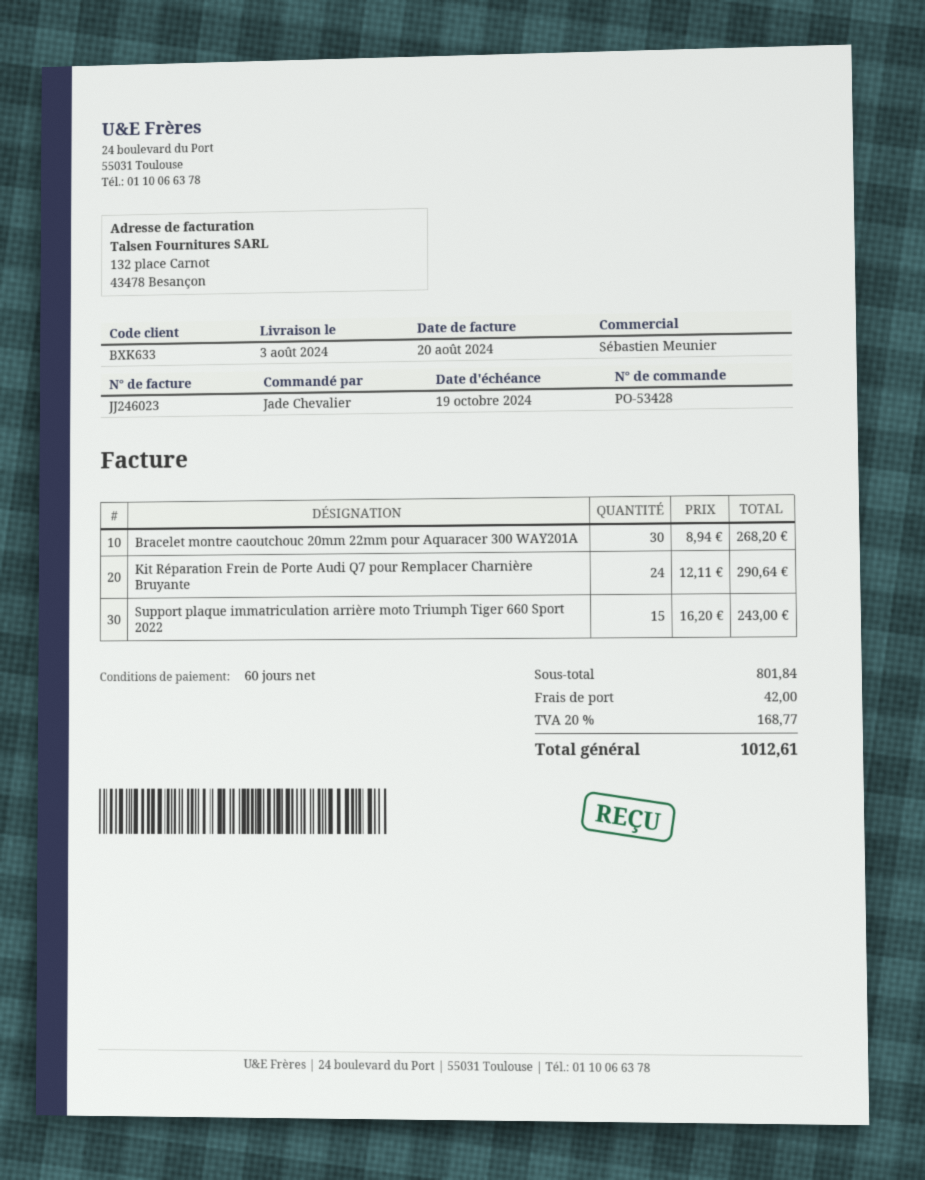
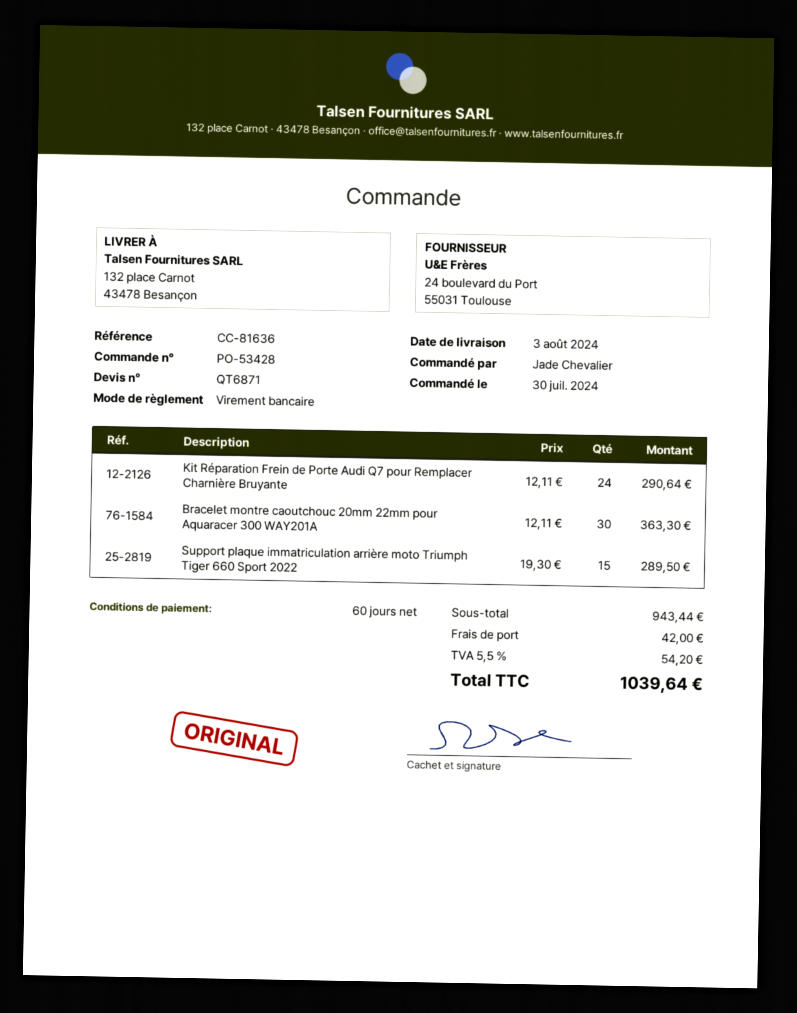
Bracelet montre caoutchouc 20mm 22mm pour Aquaracer 300 WAY201A: 30 x 8.94 = 268.20 -> 30 x 12.11 = 363.30
Support plaque immatriculation arrière moto Triumph Tiger 660 Sport 2022: 15 x 16.20 = 243.00 -> 15 x 19.30 = 289.50
subtotal: 801.84 -> 943.44
tax: 20% = 168.77 -> 5.5% = 54.20
total: 1012.61 -> 1039.64

